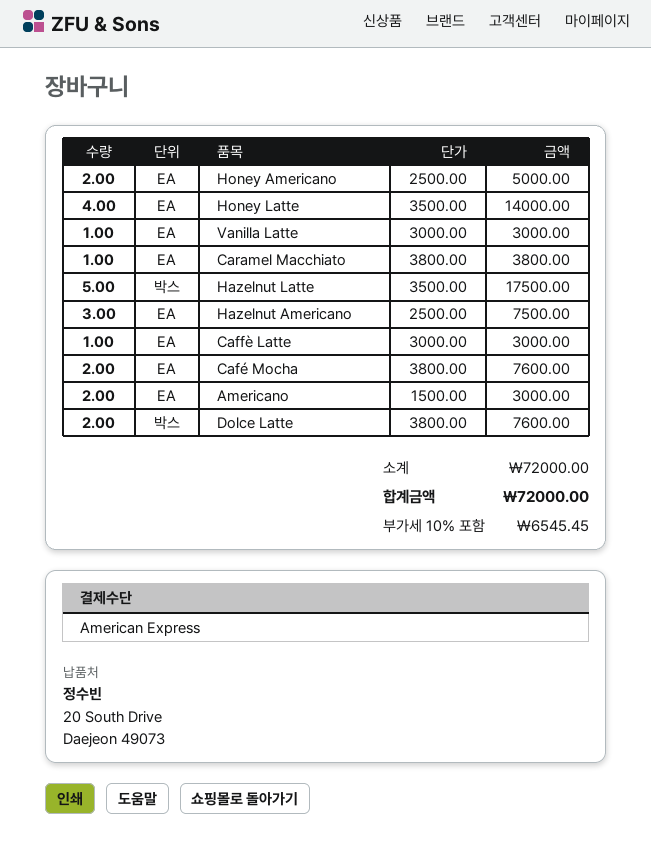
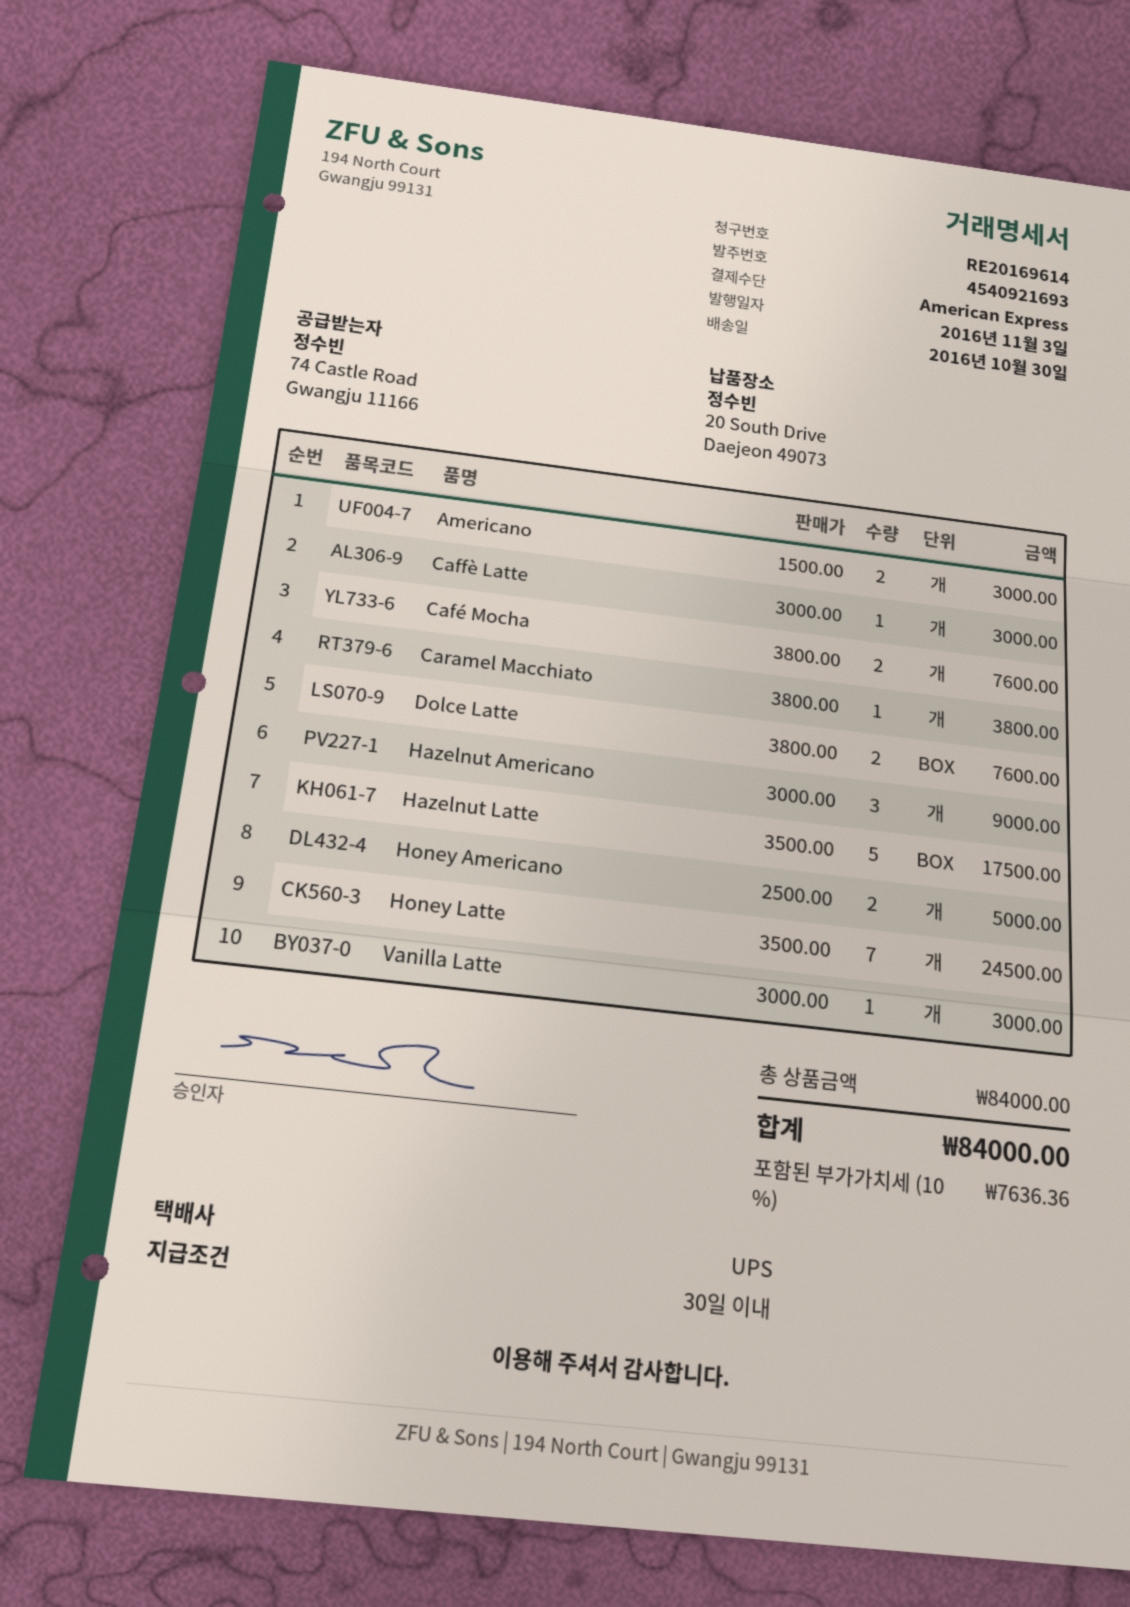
Honey Latte: 4 x 3500.00 = 14000.00 -> 7 x 3500.00 = 24500.00
Hazelnut Americano: 3 x 2500.00 = 7500.00 -> 3 x 3000.00 = 9000.00
subtotal: 72000.00 -> 84000.00
tax: 10% = 6545.45 -> 10% = 7636.36
total: 72000.00 -> 84000.00

